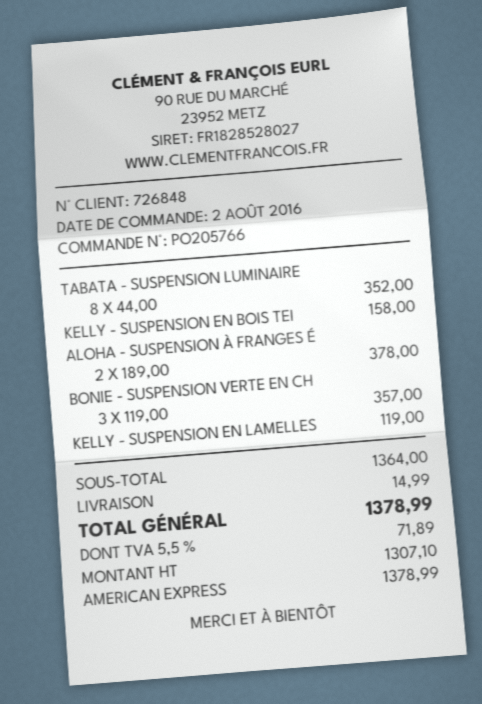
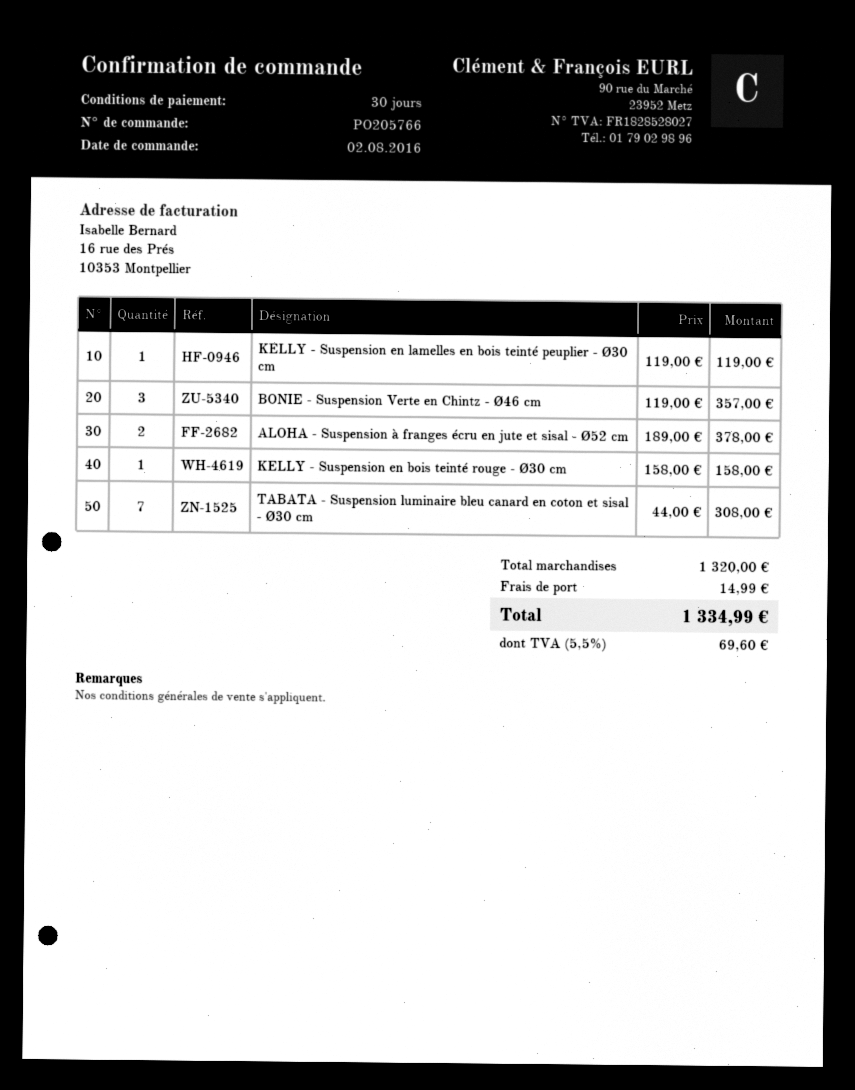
TABATA - SUSPENSION LUMINAIRE: 8 x 44.00 = 352.00 -> 7 x 44.00 = 308.00
subtotal: 1364.00 -> 1320.00
tax: 5.5% = 71.89 -> 5.5% = 69.60
total: 1378.99 -> 1334.99

